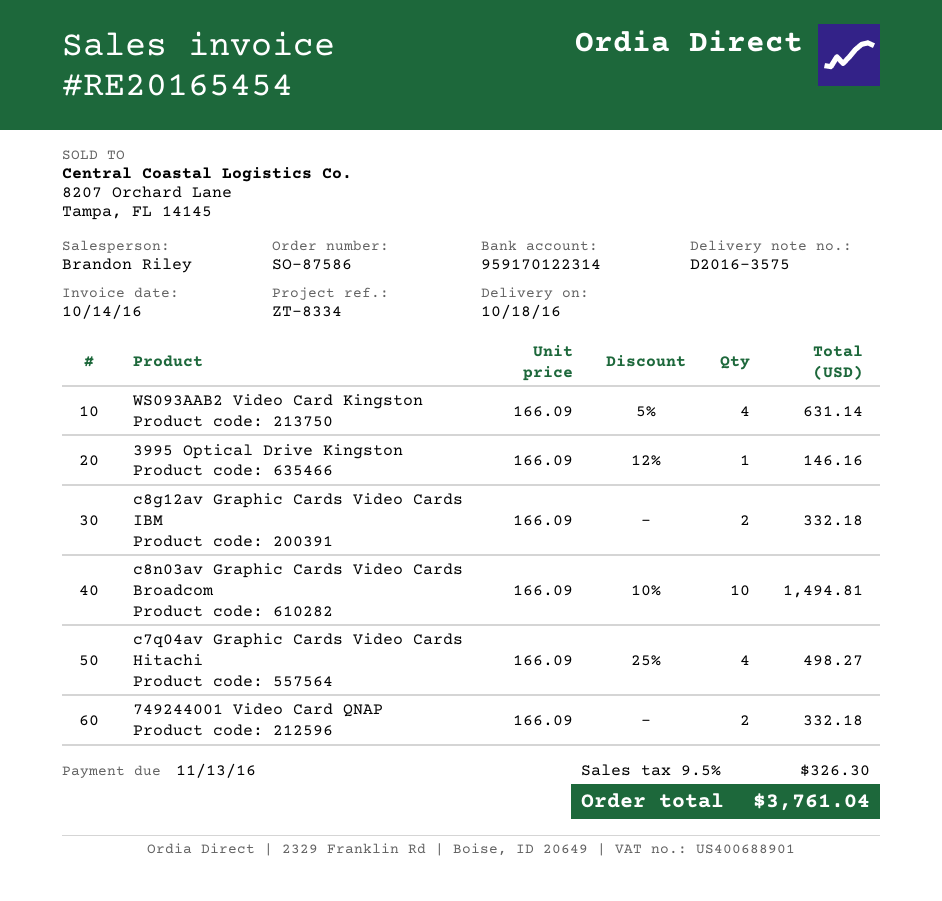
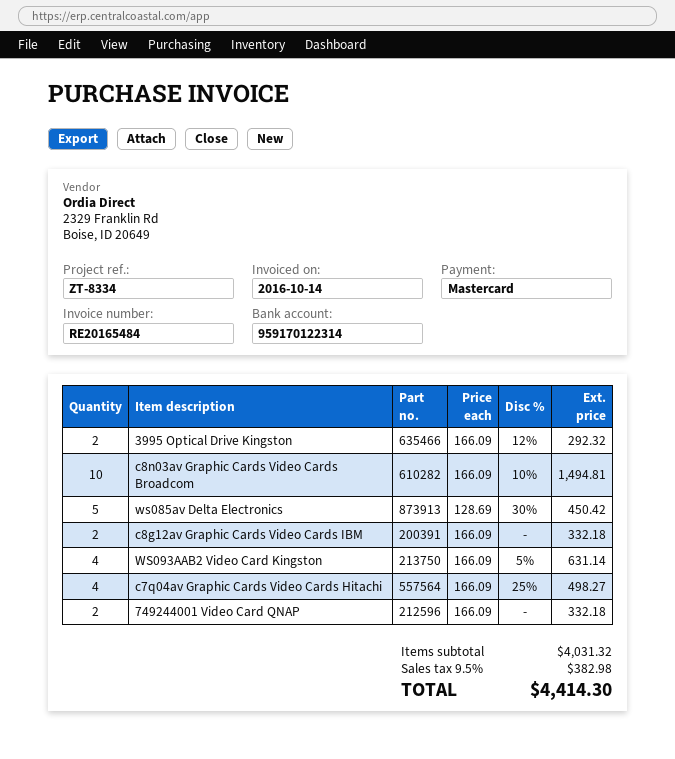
invoice number: RE20165454 -> RE20165484
3995 Optical Drive Kingston: 1 x 166.09 - 12% = 146.16 -> 2 x 166.09 - 12% = 292.32
ws085av Delta Electronics: none -> 5 x 128.69 - 30% = 450.42
tax: 9.5% = 326.30 -> 9.5% = 382.98
total: 3761.04 -> 4414.30

